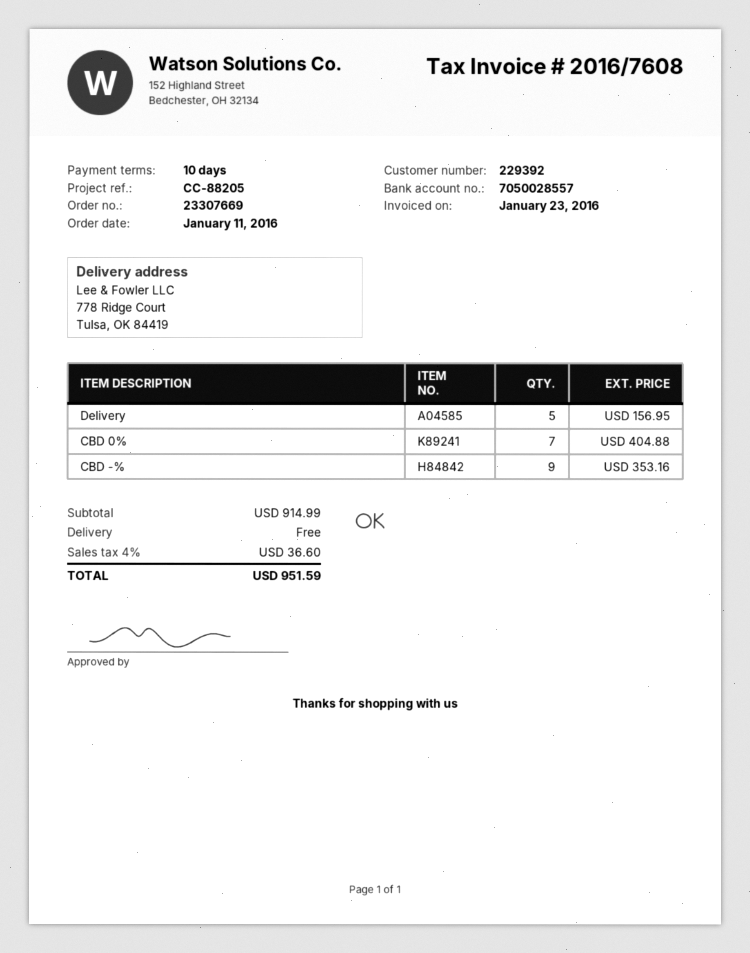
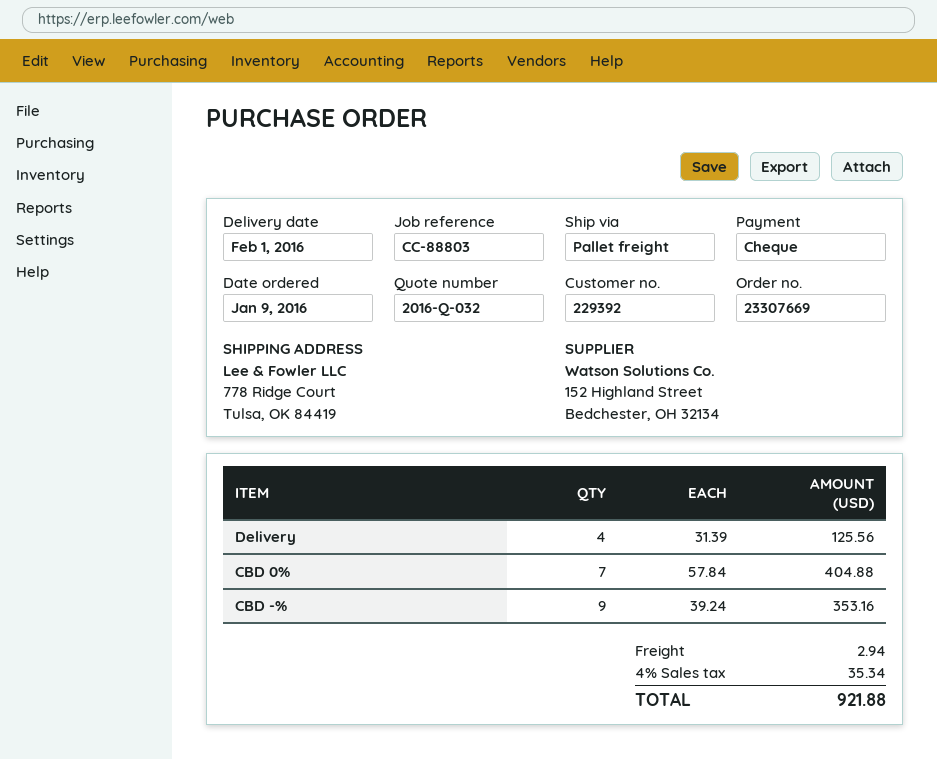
order date: 2016-01-11 -> 2016-01-09
reference: CC-88205 -> CC-88803
Delivery: 5 for 156.95 -> 4 for 125.56
shipping: 0.00 -> 2.94
tax: 4% = 36.60 -> 4% = 35.34
total: 951.59 -> 921.88

